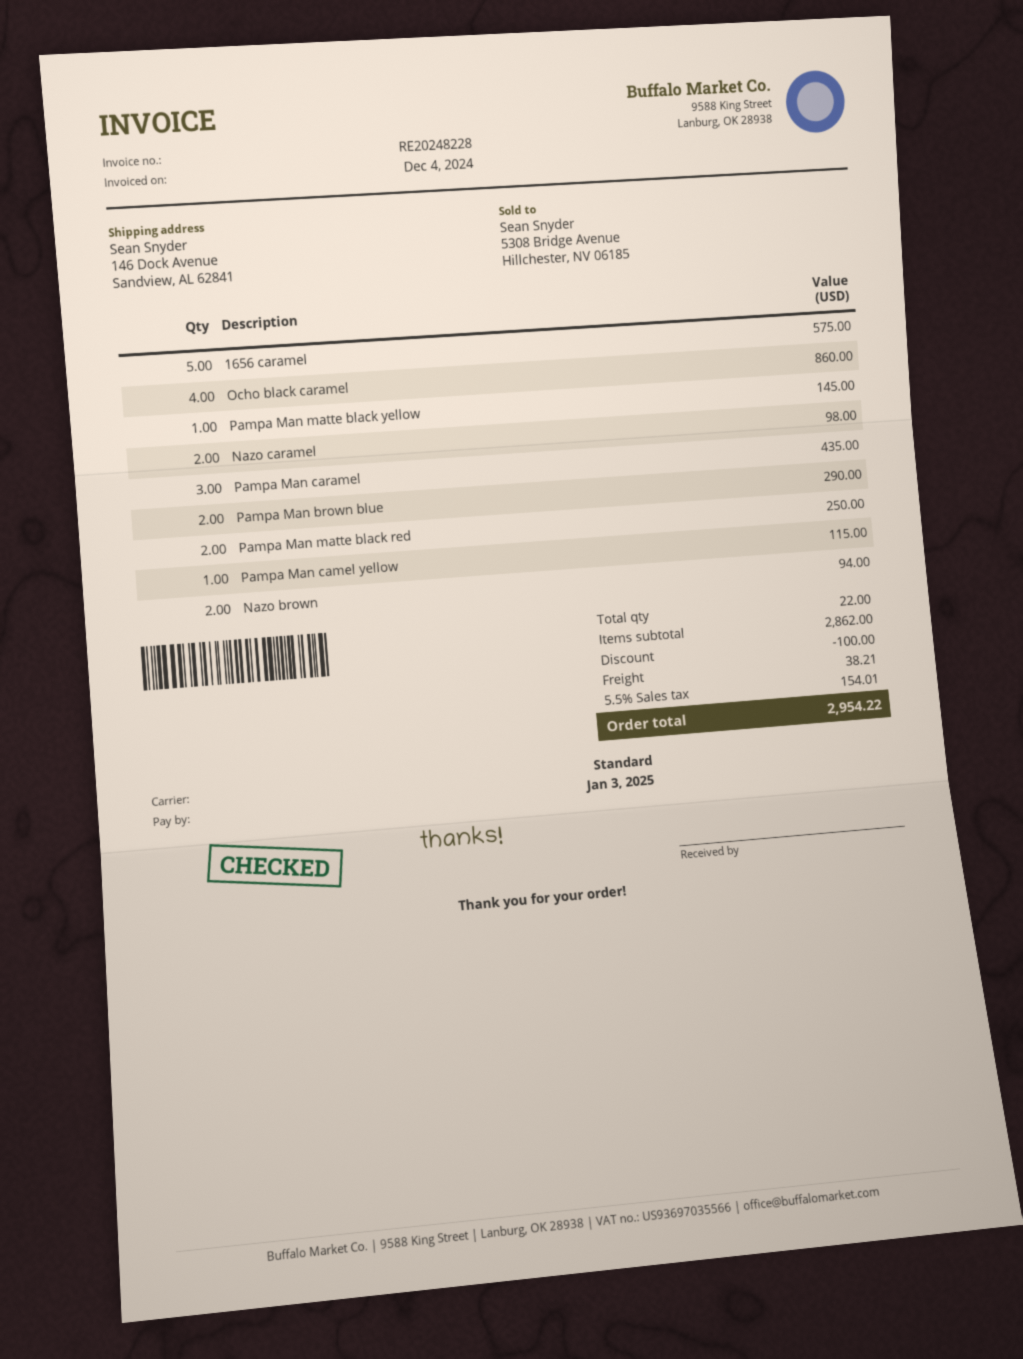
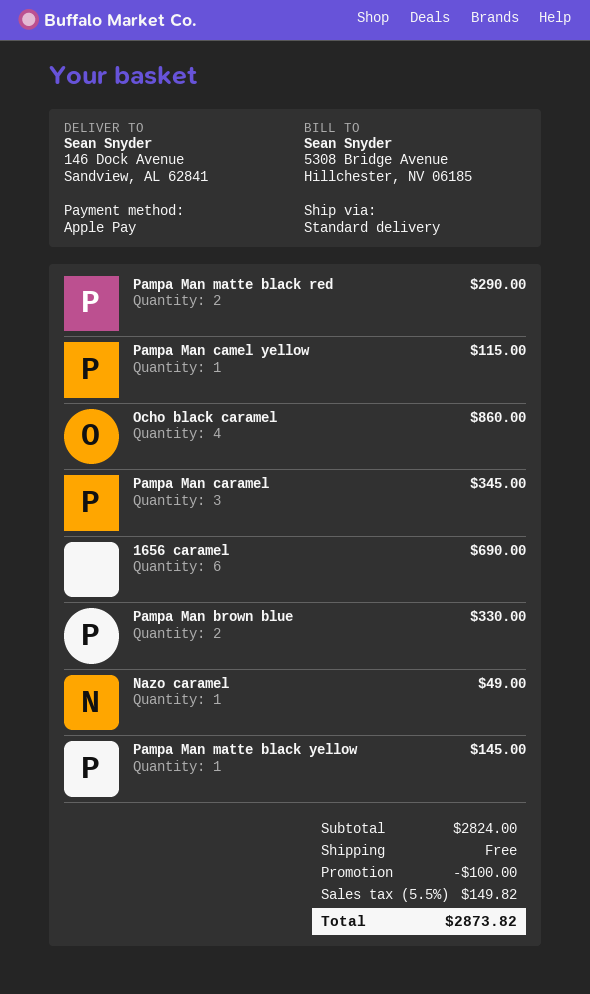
1656 caramel: 5 for 575.00 -> 6 for 690.00
Nazo caramel: 2 for 98.00 -> 1 for 49.00
Pampa Man caramel: 3 for 435.00 -> 3 for 345.00
Pampa Man brown blue: 2 for 290.00 -> 2 for 330.00
Pampa Man matte black red: 2 for 250.00 -> 2 for 290.00
Nazo brown: 2 for 94.00 -> none
subtotal: 2862.00 -> 2824.00
shipping: 38.21 -> 0.00
tax: 5.5% = 154.01 -> 5.5% = 149.82
total: 2954.22 -> 2873.82

